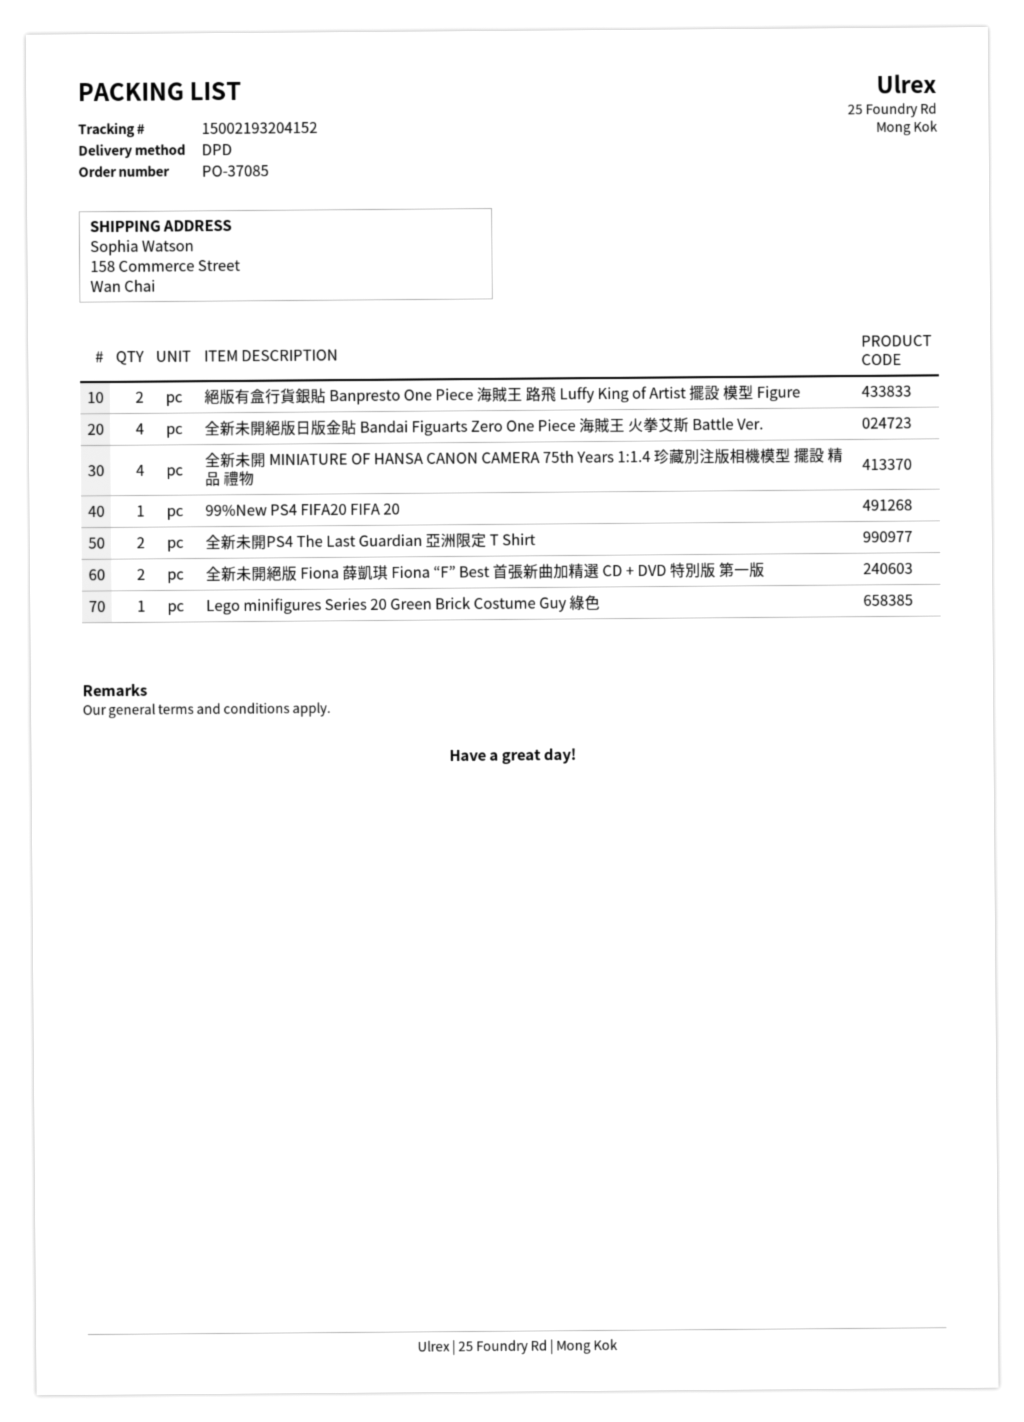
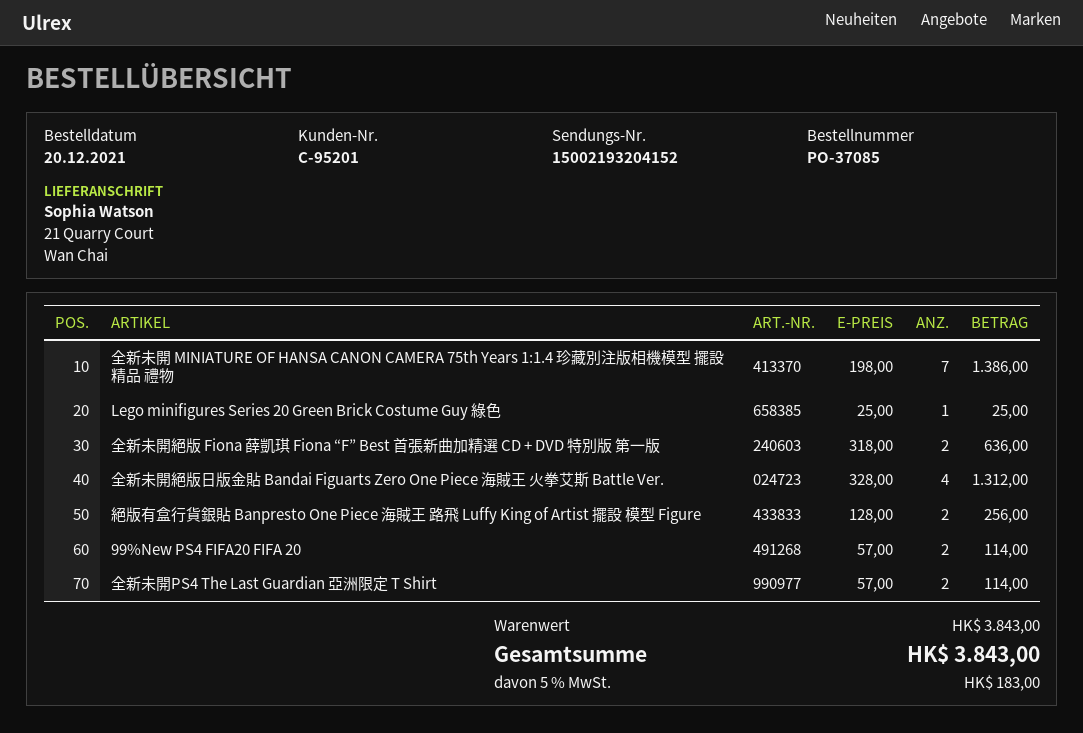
ship to: 158 Commerce Street, Wan Chai -> 21 Quarry Court, Wan Chai
全新未開 MINIATURE OF HANSA CANON CAMERA 75th Years 1:1.4 珍藏別注版相機模型 擺設 精品 禮物: 4 -> 7
99%New PS4 FIFA20 FIFA 20: 1 -> 2

